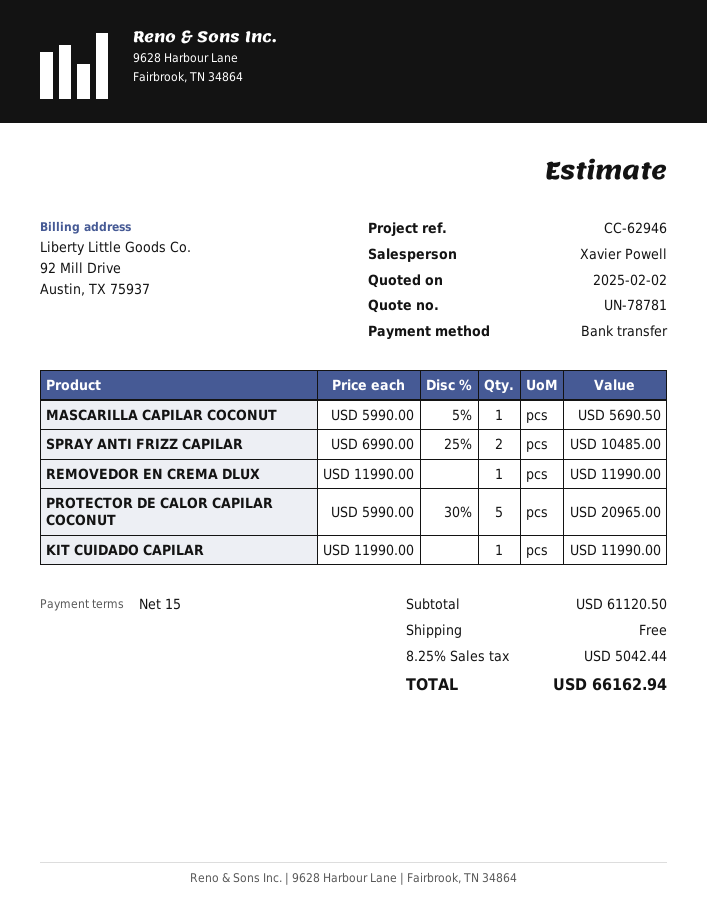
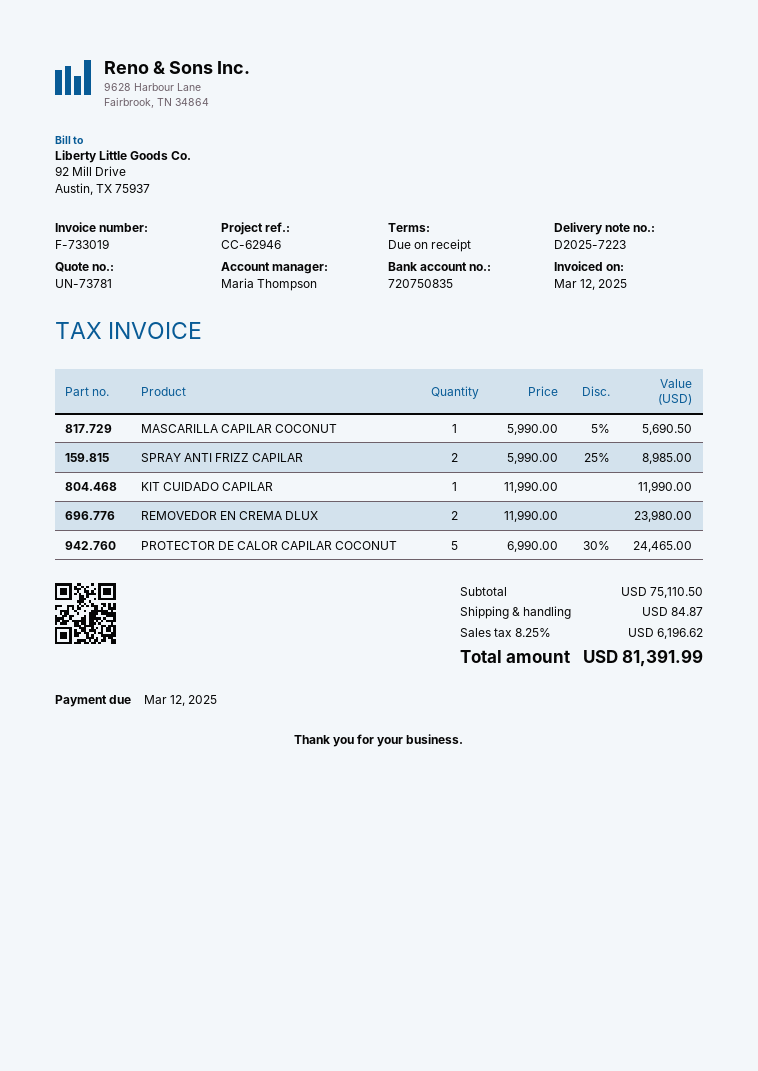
quote number: UN-78781 -> UN-73781
payment terms: 15 days -> on receipt
sales rep: Xavier Powell -> Maria Thompson
SPRAY ANTI FRIZZ CAPILAR: 2 x 6990.00 - 25% = 10485.00 -> 2 x 5990.00 - 25% = 8985.00
REMOVEDOR EN CREMA DLUX: 1 x 11990.00 = 11990.00 -> 2 x 11990.00 = 23980.00
PROTECTOR DE CALOR CAPILAR COCONUT: 5 x 5990.00 - 30% = 20965.00 -> 5 x 6990.00 - 30% = 24465.00
subtotal: 61120.50 -> 75110.50
shipping: 0.00 -> 84.87
tax: 8.25% = 5042.44 -> 8.25% = 6196.62
total: 66162.94 -> 81391.99

